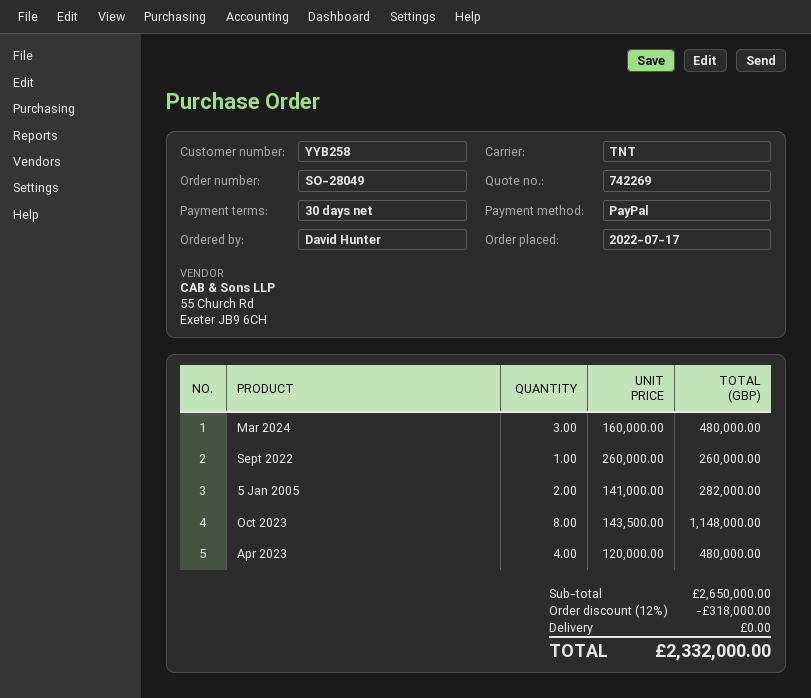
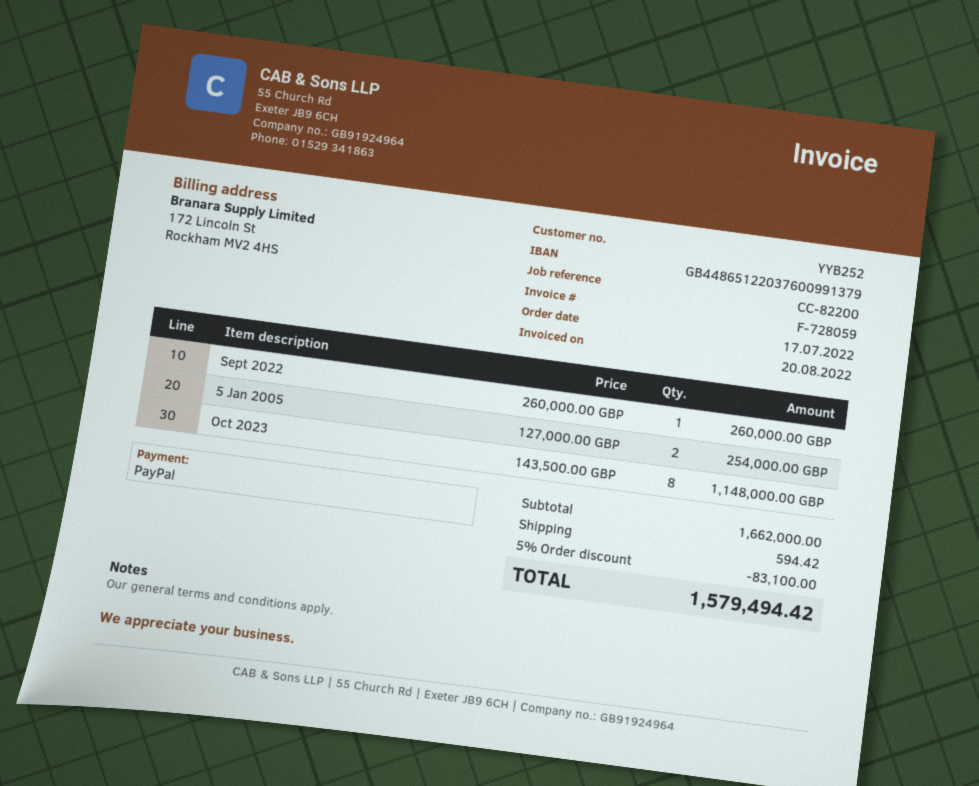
customer number: YYB258 -> YYB252
Mar 2024: 3 x 160000.00 = 480000.00 -> none
5 Jan 2005: 2 x 141000.00 = 282000.00 -> 2 x 127000.00 = 254000.00
Apr 2023: 4 x 120000.00 = 480000.00 -> none
subtotal: 2650000.00 -> 1662000.00
discount: 12% = 318000.00 -> 5% = 83100.00
shipping: 0.00 -> 594.42
total: 2332000.00 -> 1579494.42

